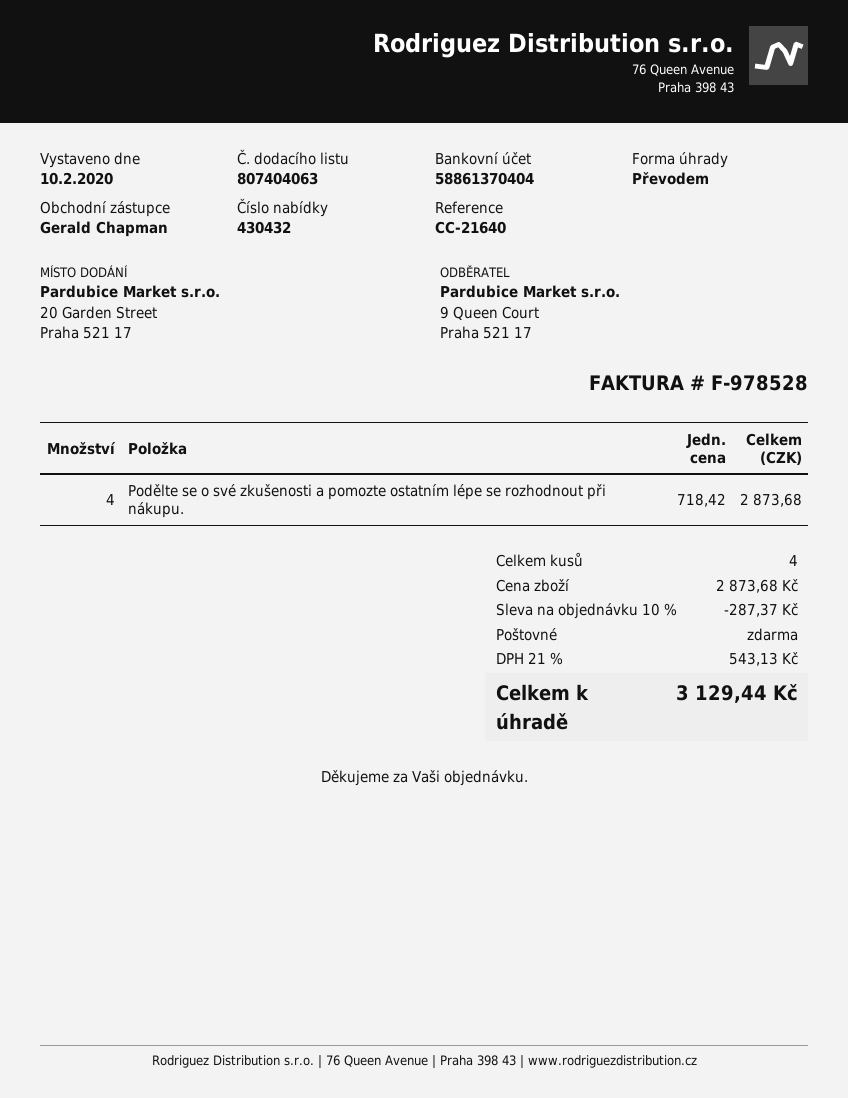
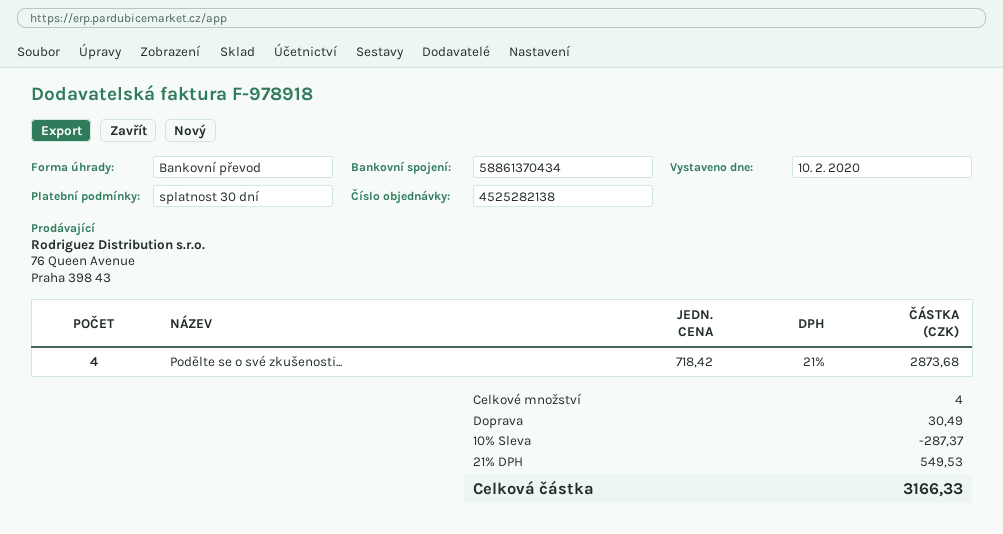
invoice number: F-978528 -> F-978918
bank account: 58861370404 -> 58861370434
shipping: 0.00 -> 30.49
tax: 21% = 543.13 -> 21% = 549.53
total: 3129.44 -> 3166.33

